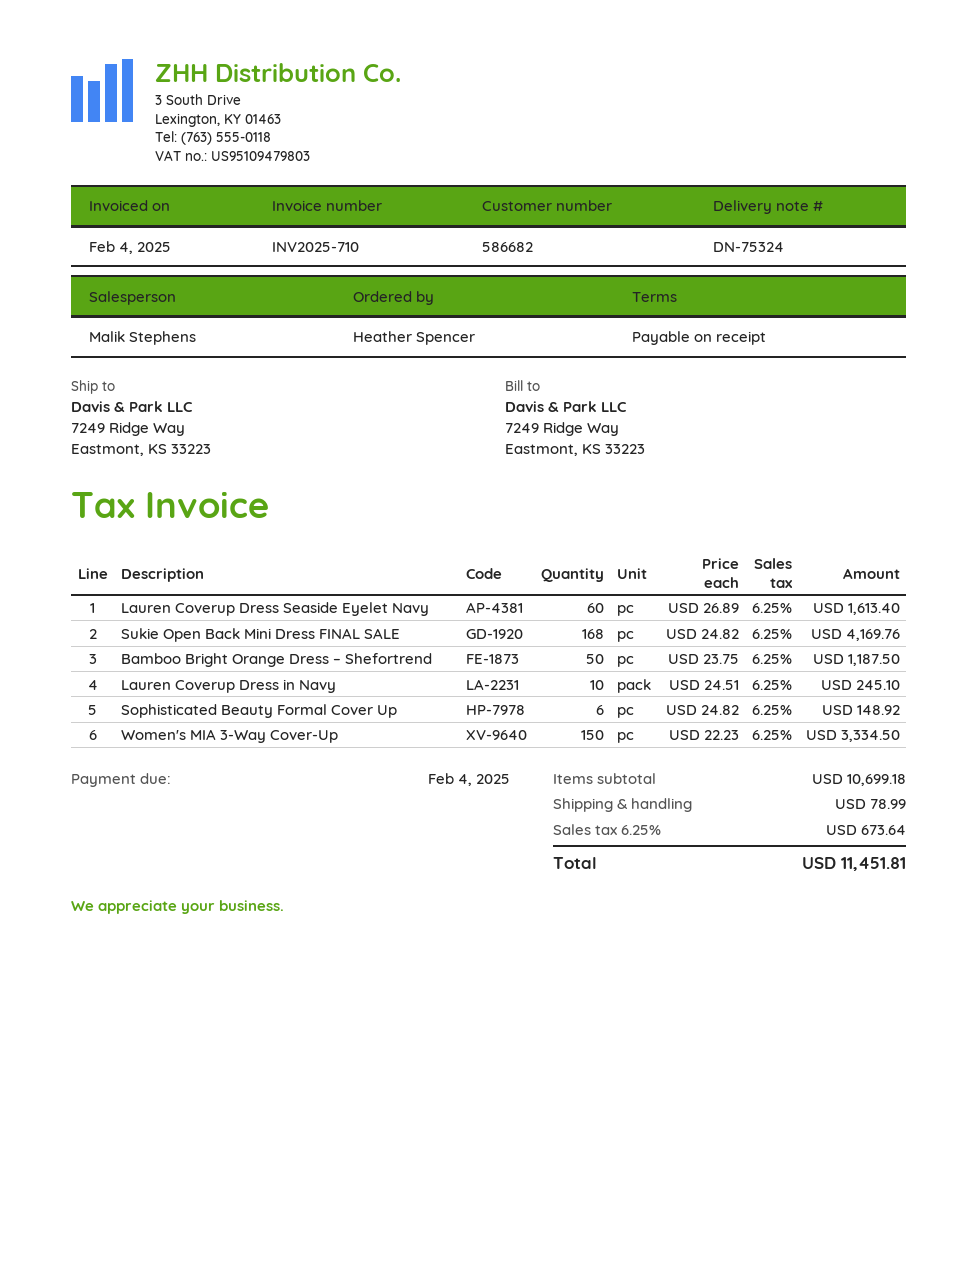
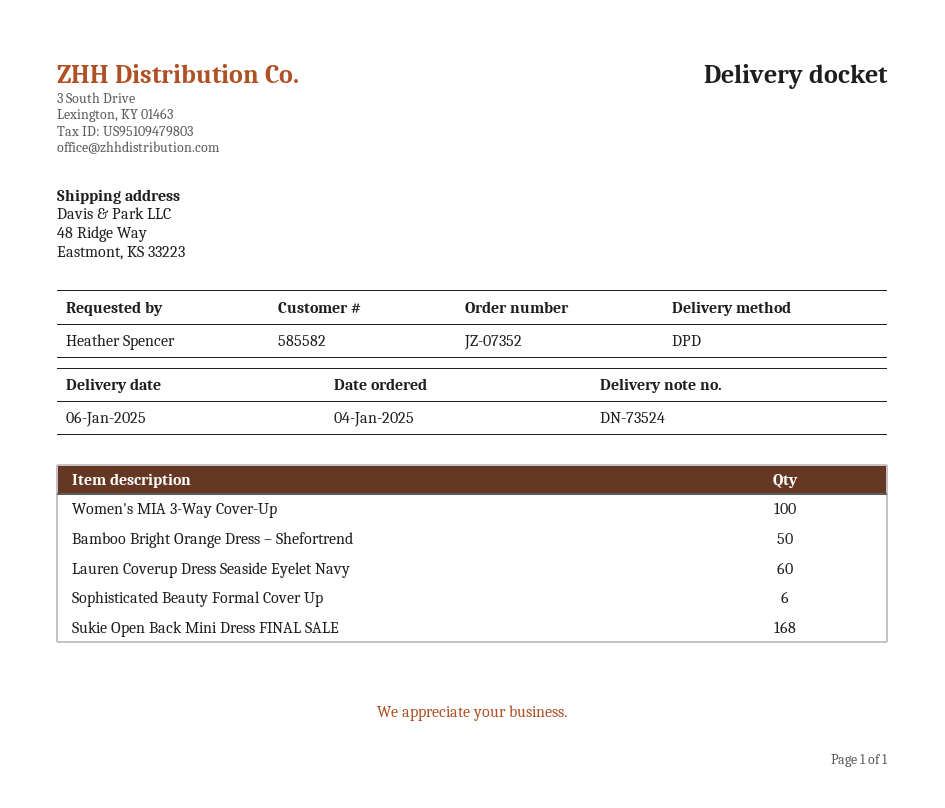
delivery note number: DN-75324 -> DN-73524
customer number: 586682 -> 585582
ship to: 7249 Ridge Way, Eastmont, KS 33223 -> 48 Ridge Way, Eastmont, KS 33223
Lauren Coverup Dress in Navy: 10 -> none
Women's MIA 3-Way Cover-Up: 150 -> 100

